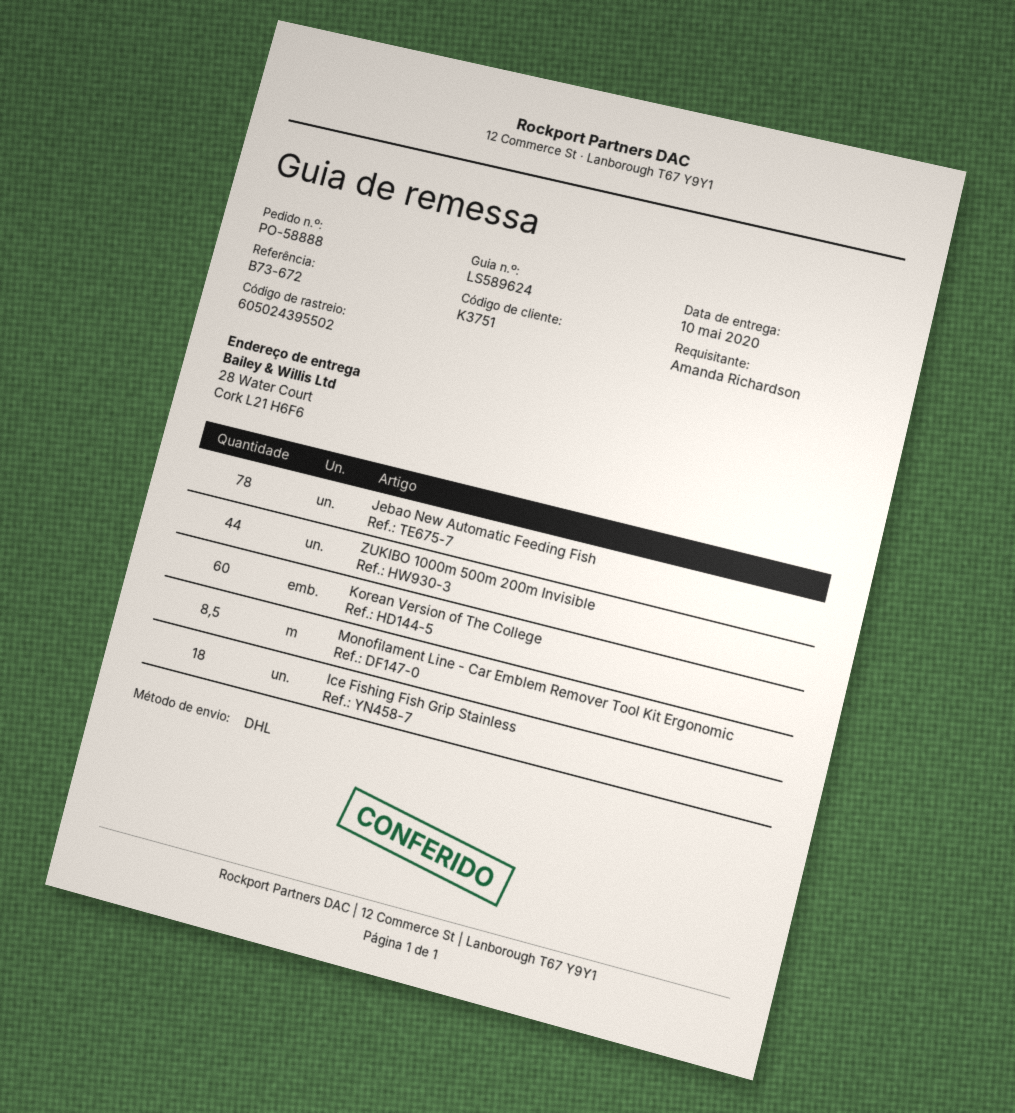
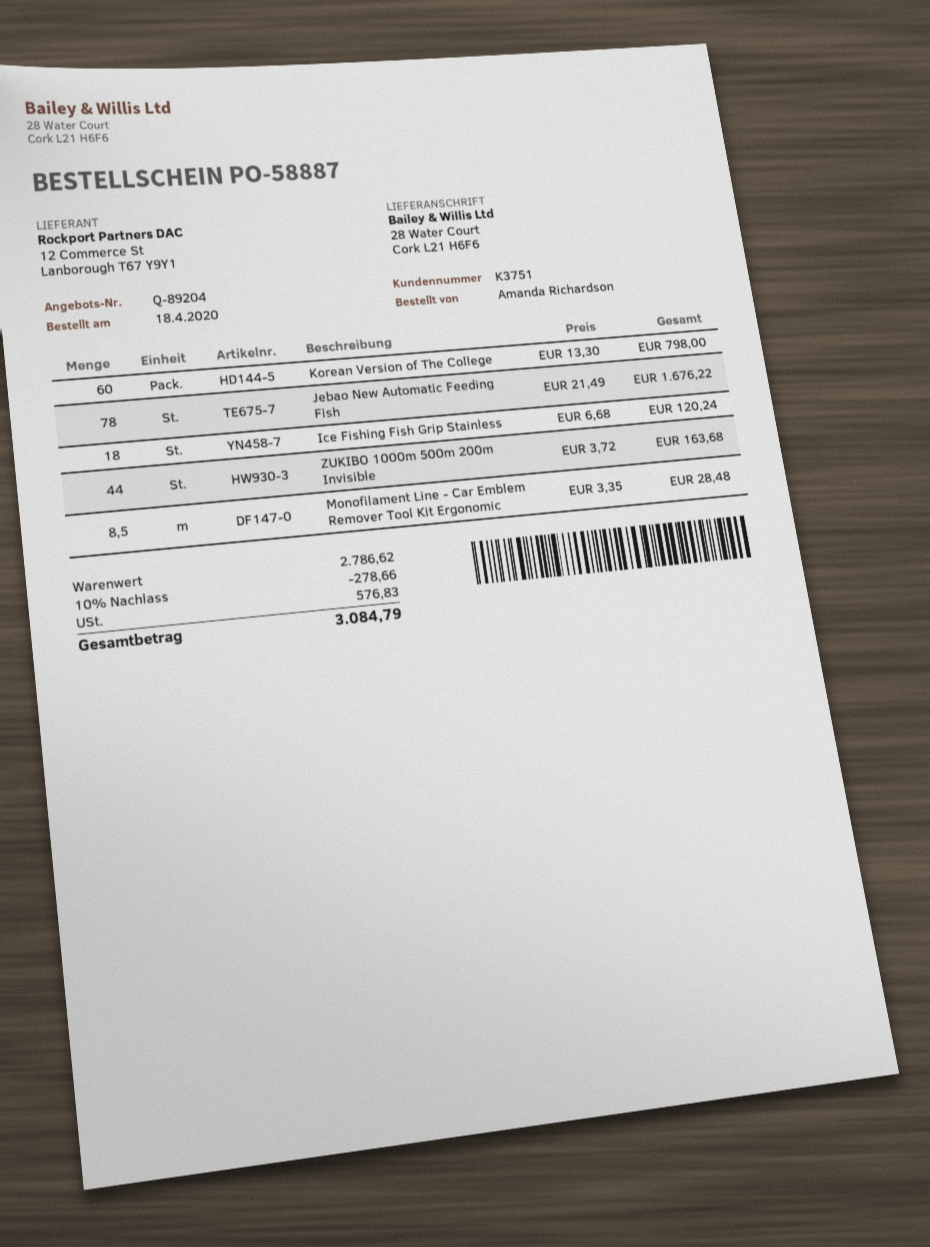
order number: PO-58888 -> PO-58887

